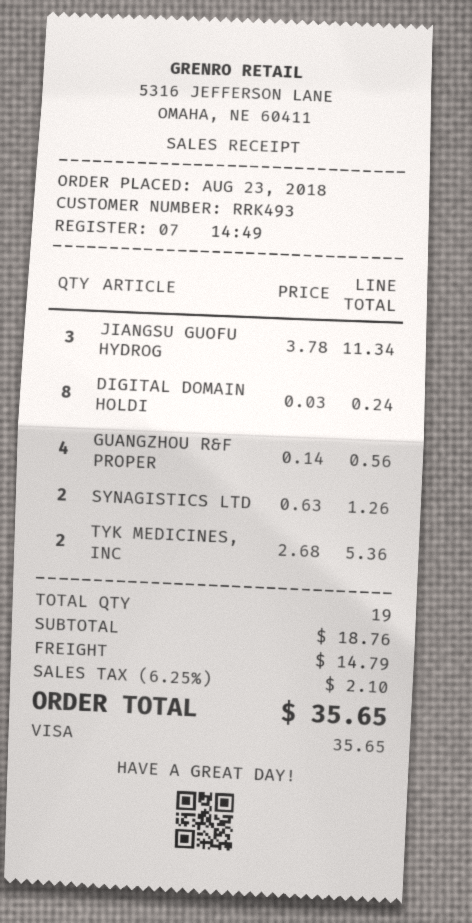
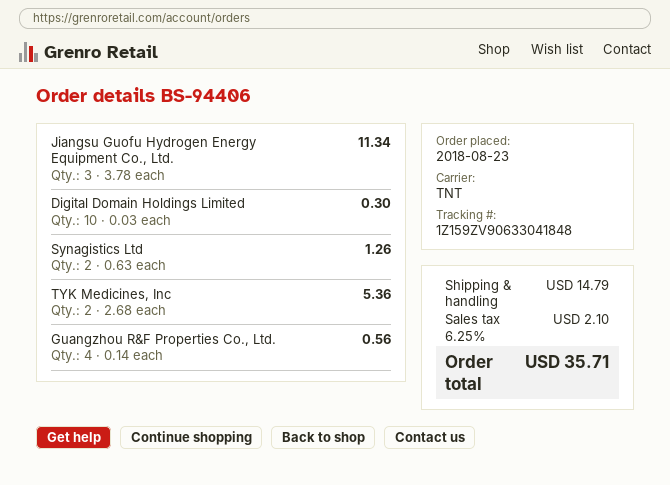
DIGITAL DOMAIN HOLDI: 8 x 0.03 = 0.24 -> 10 x 0.03 = 0.30
total: 35.65 -> 35.71

